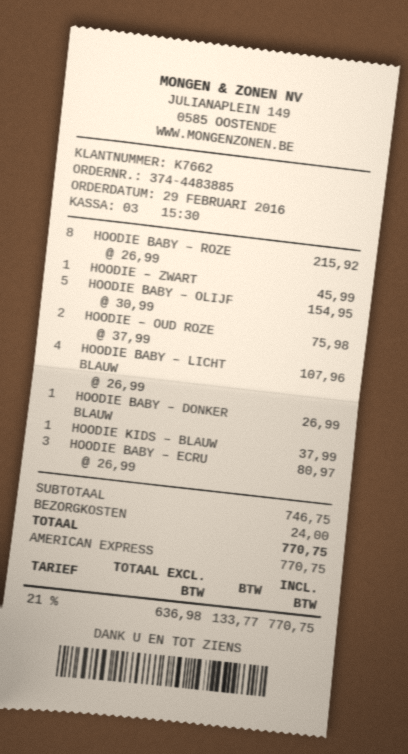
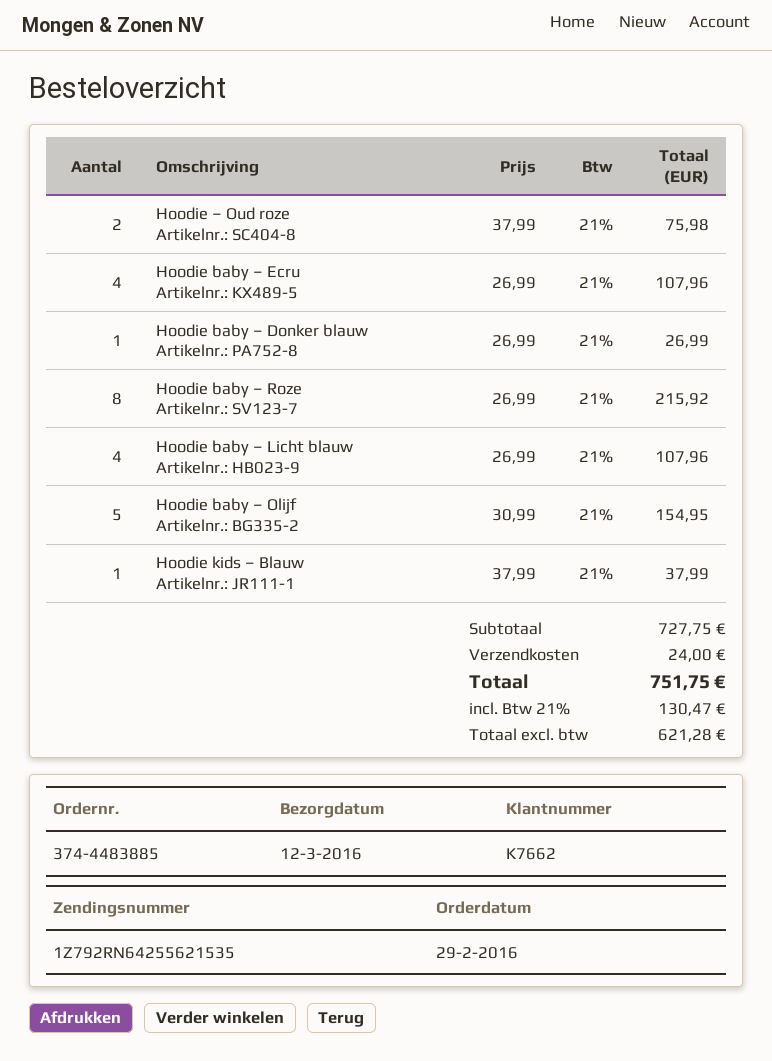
HOODIE – ZWART: 1 x 45.99 = 45.99 -> none
HOODIE BABY – ECRU: 3 x 26.99 = 80.97 -> 4 x 26.99 = 107.96
subtotal: 746.75 -> 727.75
net: 636.98 -> 621.28
tax: 21% = 133.77 -> 21% = 130.47
total: 770.75 -> 751.75

